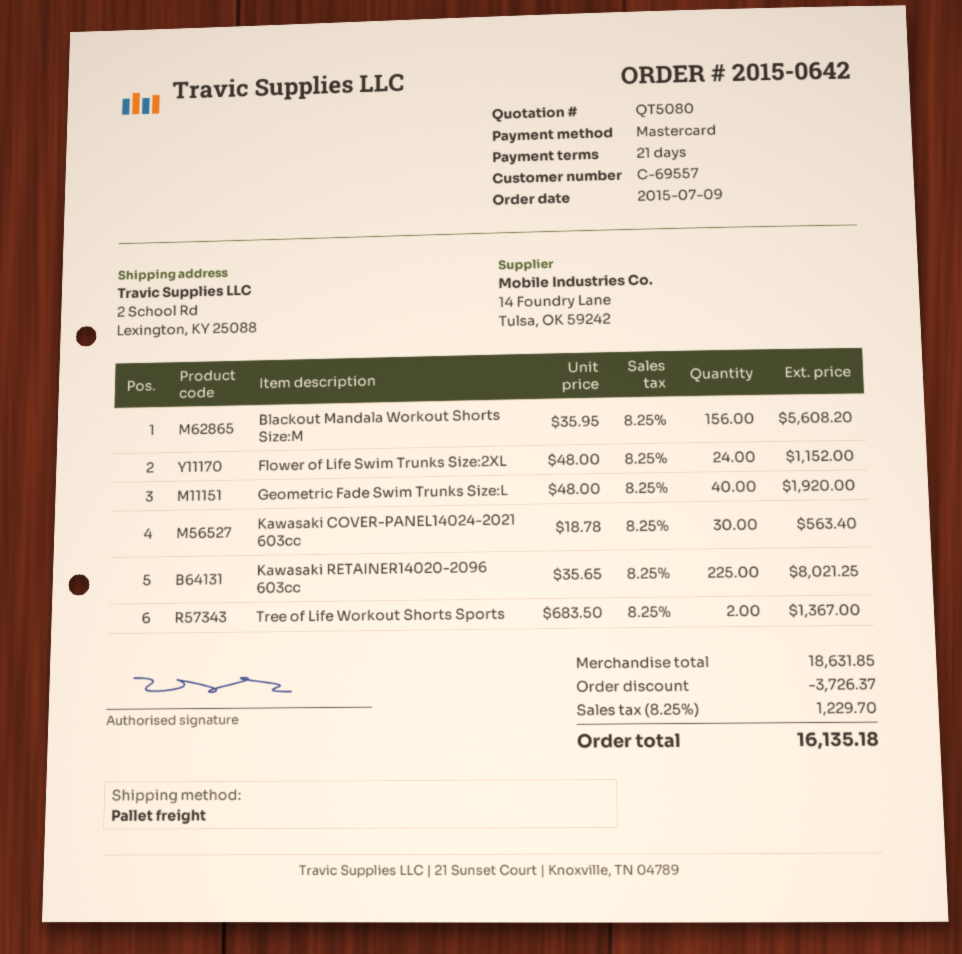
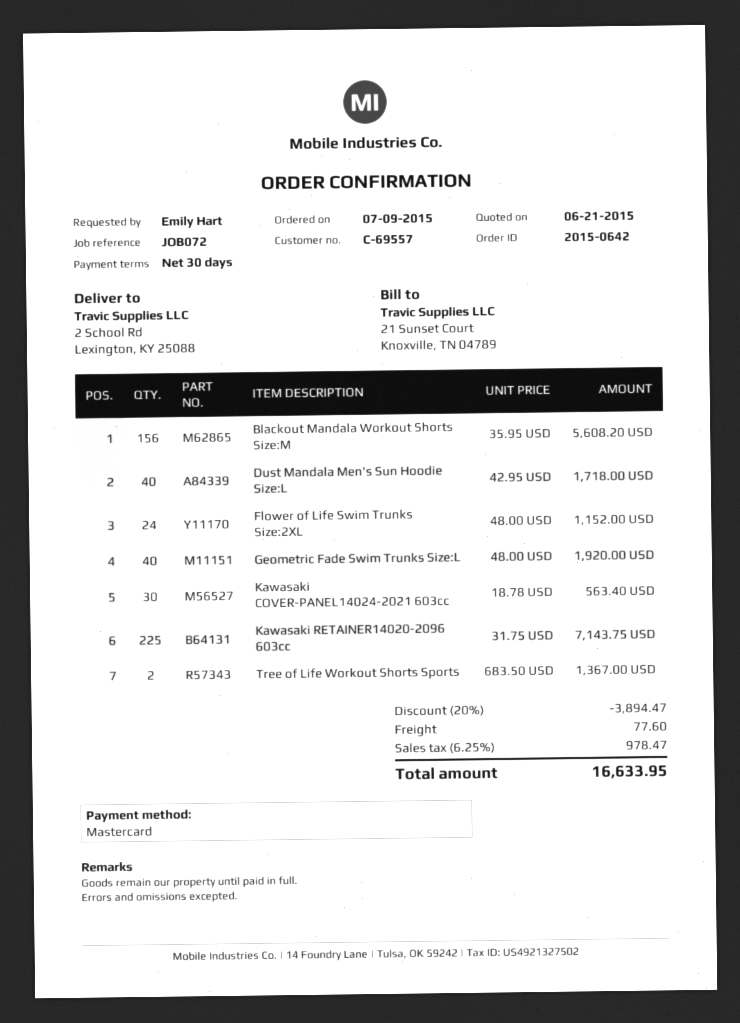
payment terms: 21 days -> 30 days
Kawasaki RETAINER14020-2096 603cc: 225 x 35.65 = 8021.25 -> 225 x 31.75 = 7143.75
Dust Mandala Men's Sun Hoodie Size:L: none -> 40 x 42.95 = 1718.00
discount: 3726.37 -> 3894.47
shipping: none -> 77.60
tax: 8.25% = 1229.70 -> 6.25% = 978.47
total: 16135.18 -> 16633.95

